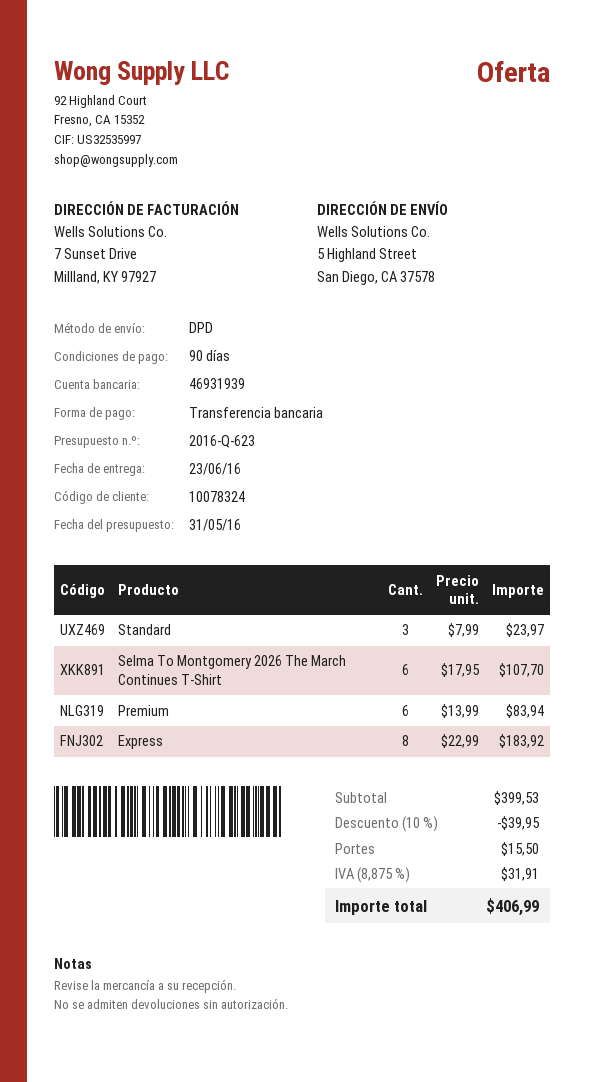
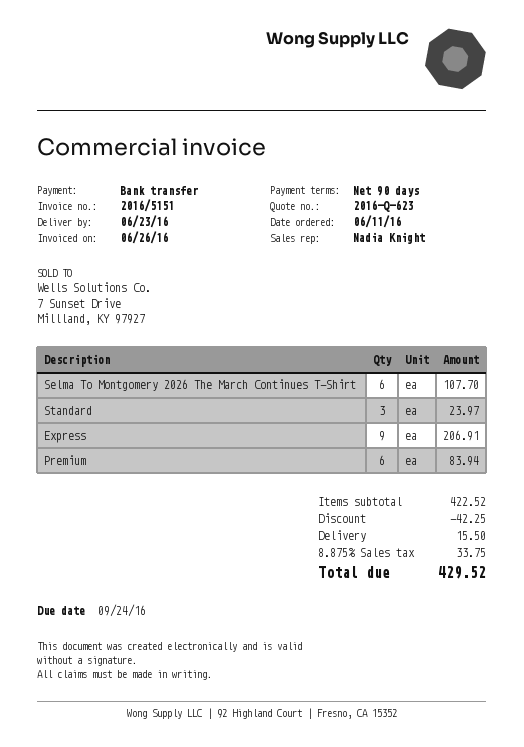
Express: 8 for 183.92 -> 9 for 206.91
subtotal: 399.53 -> 422.52
discount: 39.95 -> 42.25
tax: 8.875% = 31.91 -> 8.875% = 33.75
total: 406.99 -> 429.52

